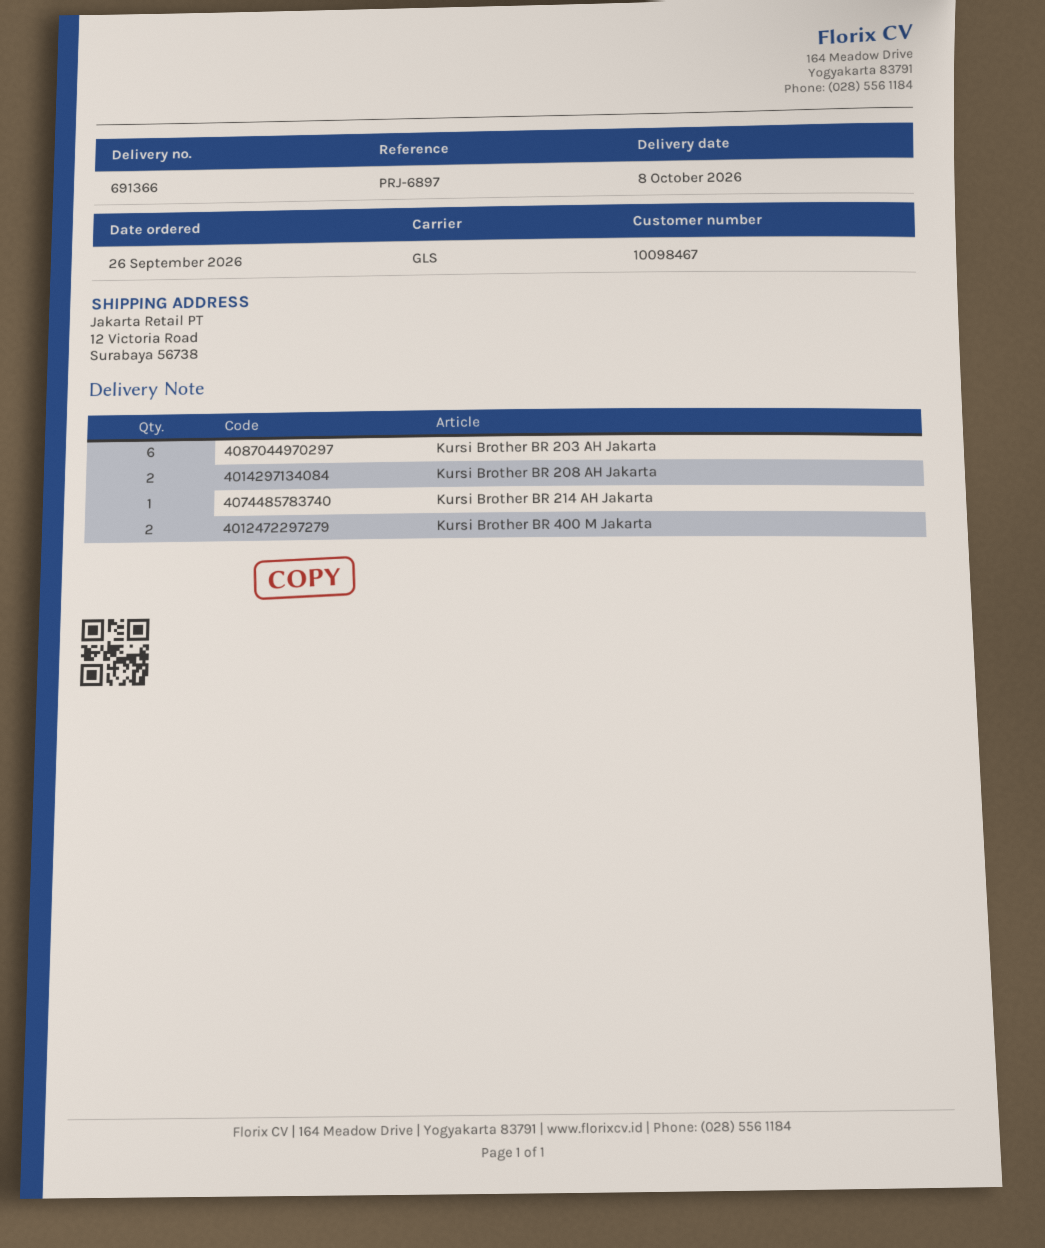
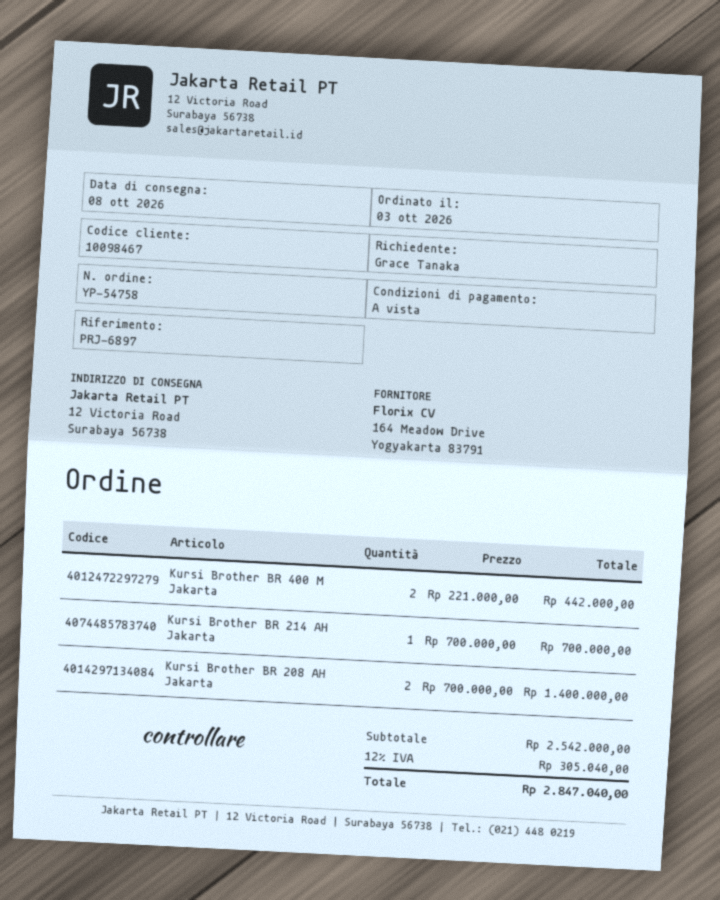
order date: 2026-09-26 -> 2026-10-03
Kursi Brother BR 203 AH Jakarta: 6 -> none

